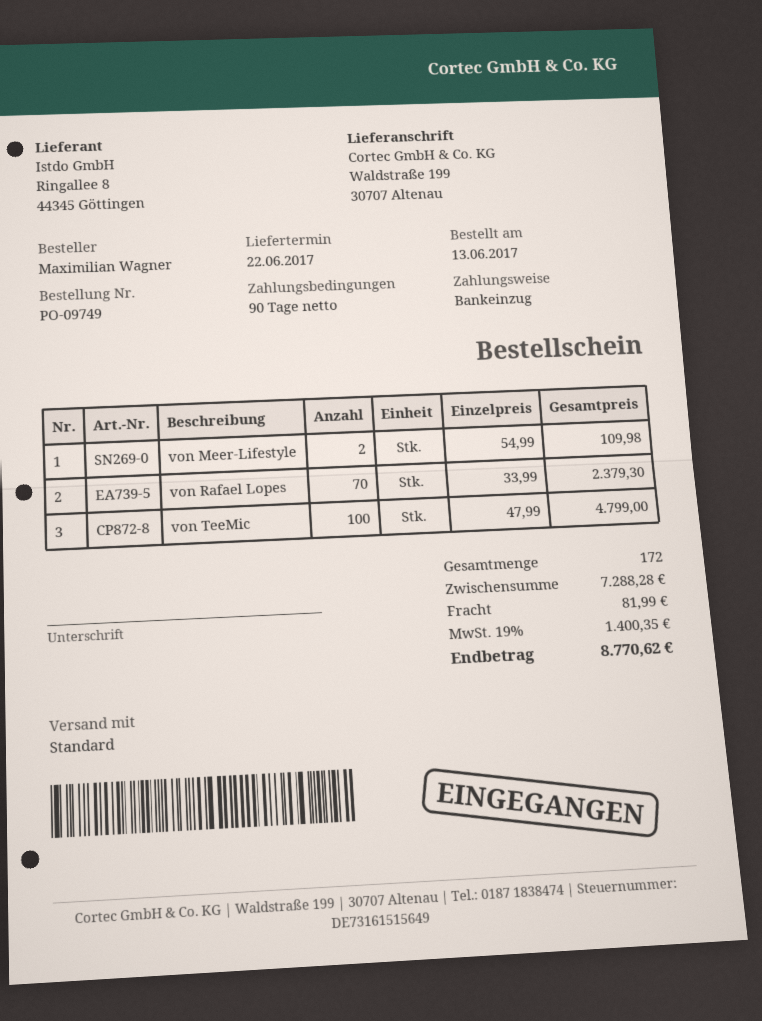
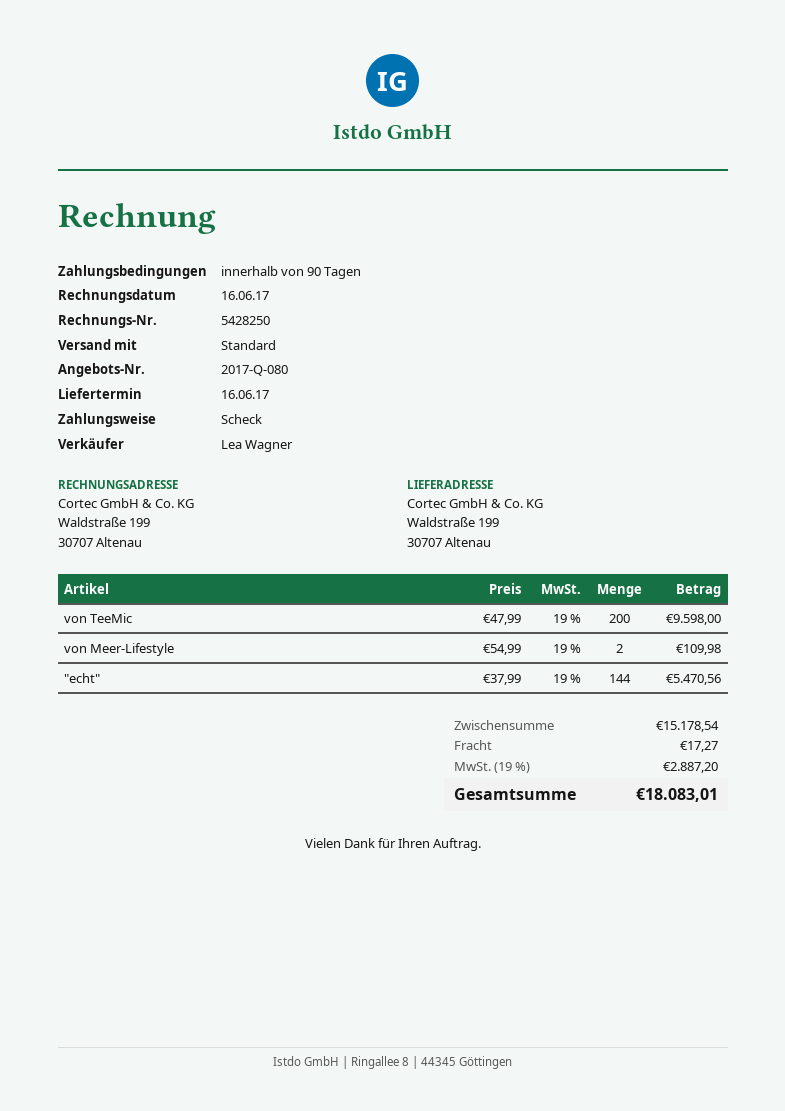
delivery date: 2017-06-22 -> 2017-06-16
payment method: direct debit -> cheque
von Rafael Lopes: 70 x 33.99 = 2379.30 -> none
von TeeMic: 100 x 47.99 = 4799.00 -> 200 x 47.99 = 9598.00
"echt": none -> 144 x 37.99 = 5470.56
subtotal: 7288.28 -> 15178.54
shipping: 81.99 -> 17.27
tax: 19% = 1400.35 -> 19% = 2887.20
total: 8770.62 -> 18083.01

